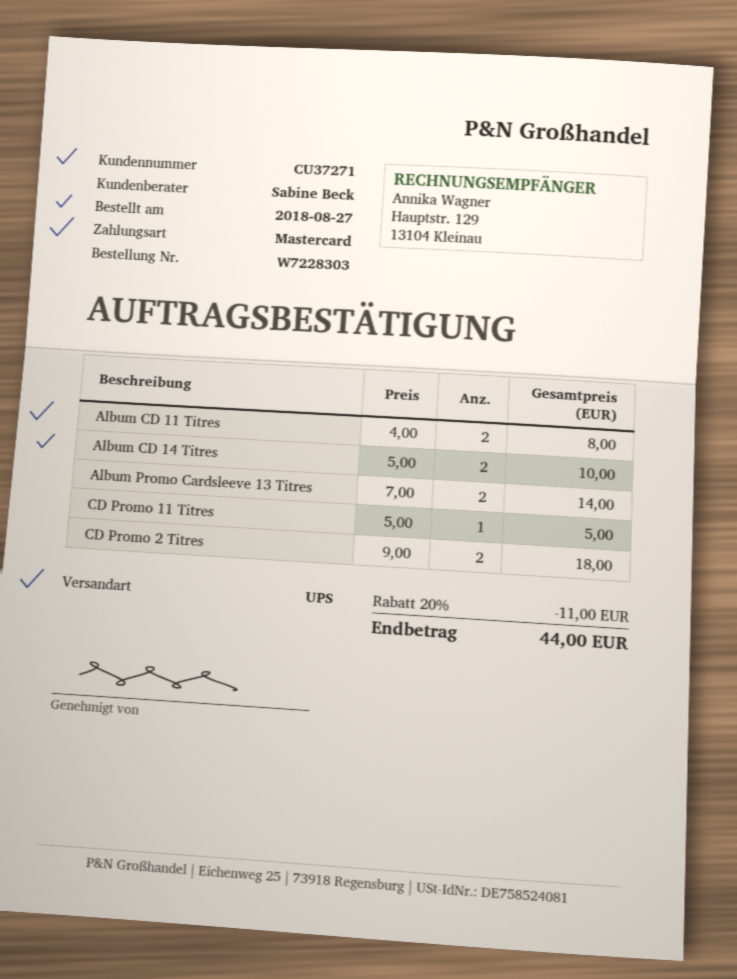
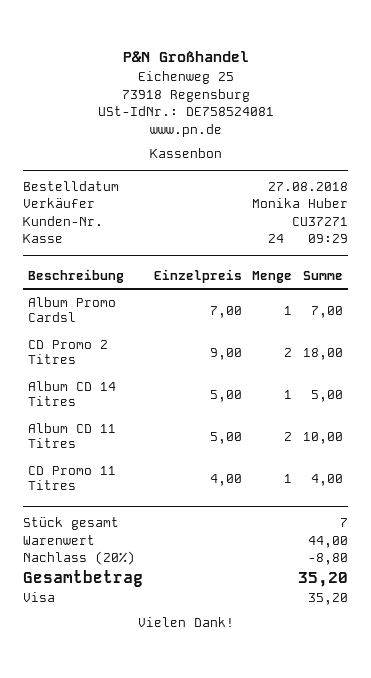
sales rep: Sabine Beck -> Monika Huber
payment method: Mastercard -> Visa
Album CD 11 Titres: 2 x 4.00 = 8.00 -> 2 x 5.00 = 10.00
Album CD 14 Titres: 2 x 5.00 = 10.00 -> 1 x 5.00 = 5.00
Album Promo Cardsleeve 13 Titres: 2 x 7.00 = 14.00 -> 1 x 7.00 = 7.00
CD Promo 11 Titres: 1 x 5.00 = 5.00 -> 1 x 4.00 = 4.00
discount: 20% = 11.00 -> 20% = 8.80
total: 44.00 -> 35.20

